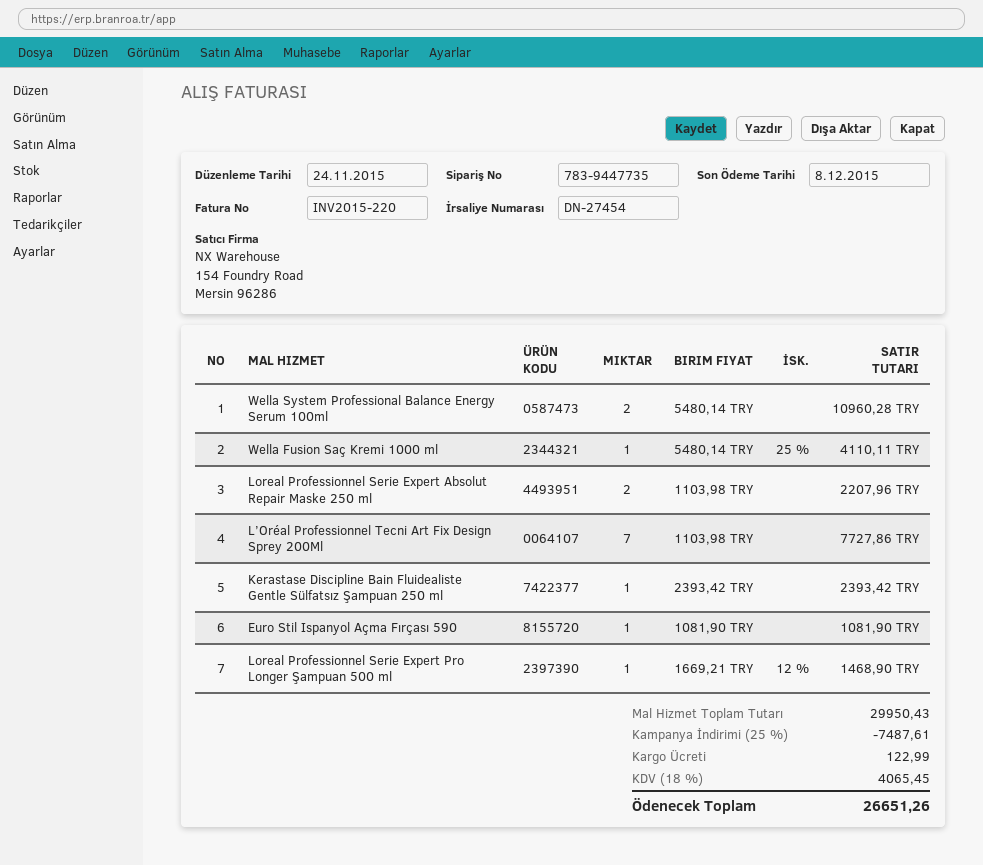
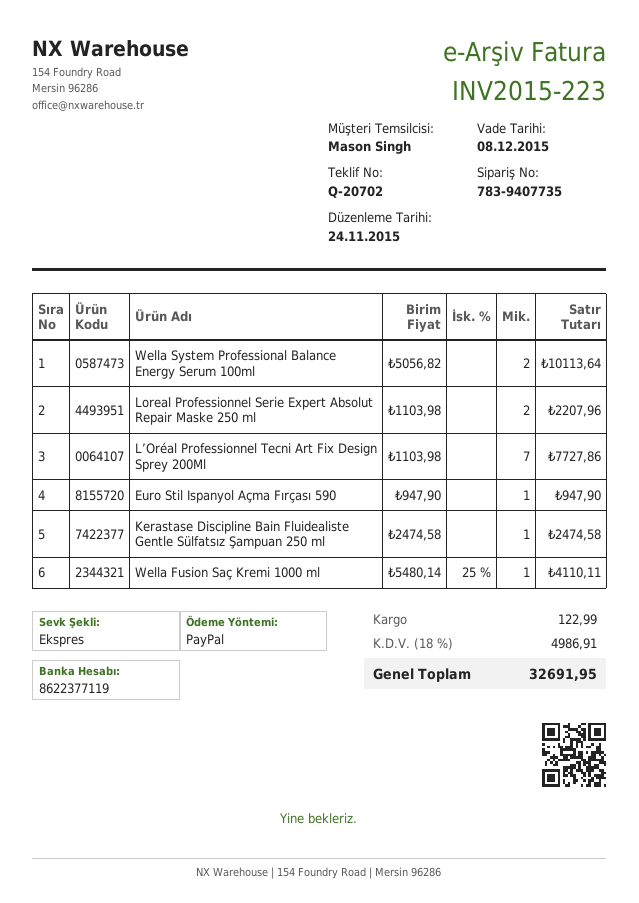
order number: 783-9447735 -> 783-9407735
invoice number: INV2015-220 -> INV2015-223
Wella System Professional Balance Energy Serum 100ml: 2 x 5480.14 = 10960.28 -> 2 x 5056.82 = 10113.64
Kerastase Discipline Bain Fluidealiste Gentle Sülfatsız Şampuan 250 ml: 1 x 2393.42 = 2393.42 -> 1 x 2474.58 = 2474.58
Euro Stil Ispanyol Açma Fırçası 590: 1 x 1081.90 = 1081.90 -> 1 x 947.90 = 947.90
Loreal Professionnel Serie Expert Pro Longer Şampuan 500 ml: 1 x 1669.21 - 12% = 1468.90 -> none
discount: 25% = 7487.61 -> none
tax: 18% = 4065.45 -> 18% = 4986.91
total: 26651.26 -> 32691.95

